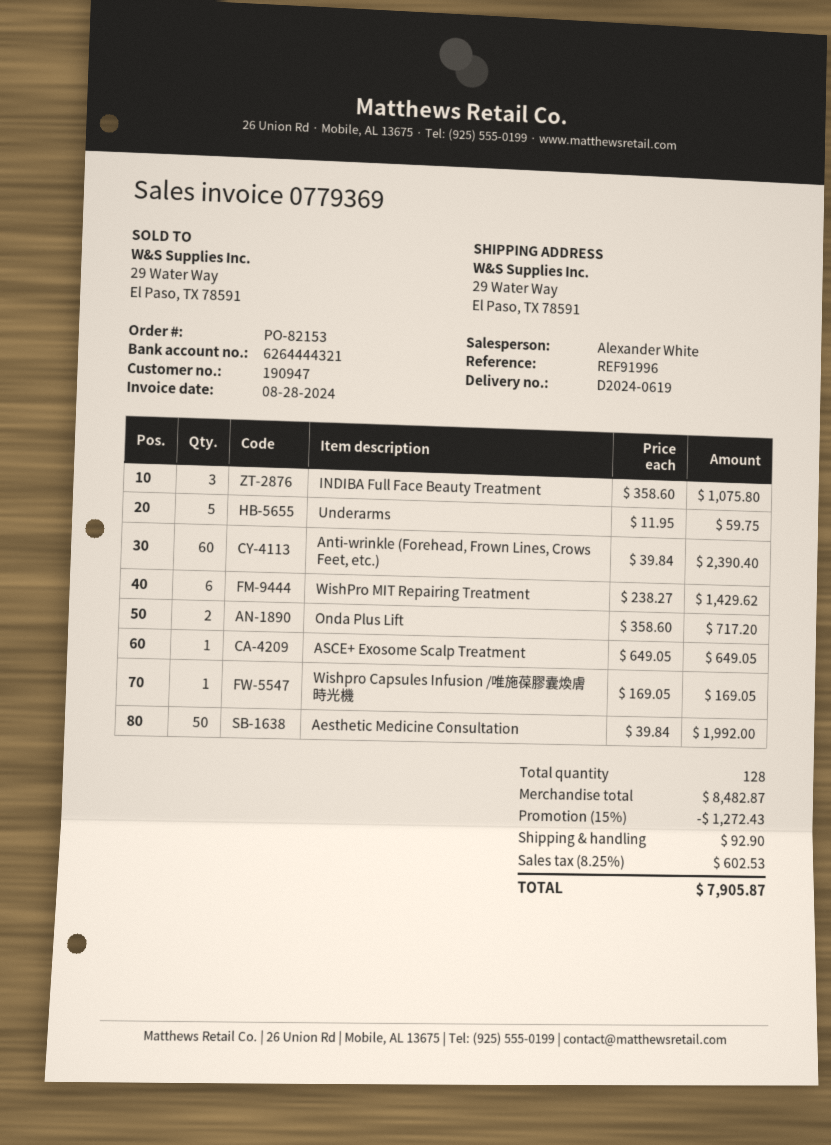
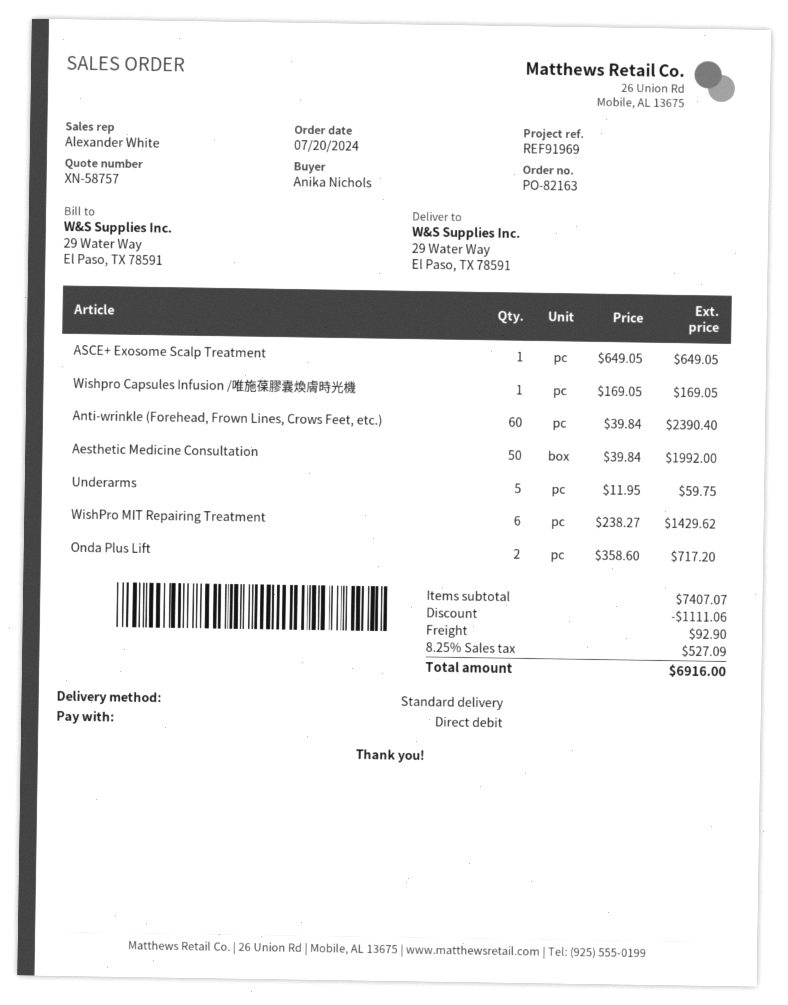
order number: PO-82153 -> PO-82163
reference: REF91996 -> REF91969
INDIBA Full Face Beauty Treatment: 3 x 358.60 = 1075.80 -> none
subtotal: 8482.87 -> 7407.07
discount: 1272.43 -> 1111.06
tax: 8.25% = 602.53 -> 8.25% = 527.09
total: 7905.87 -> 6916.00

